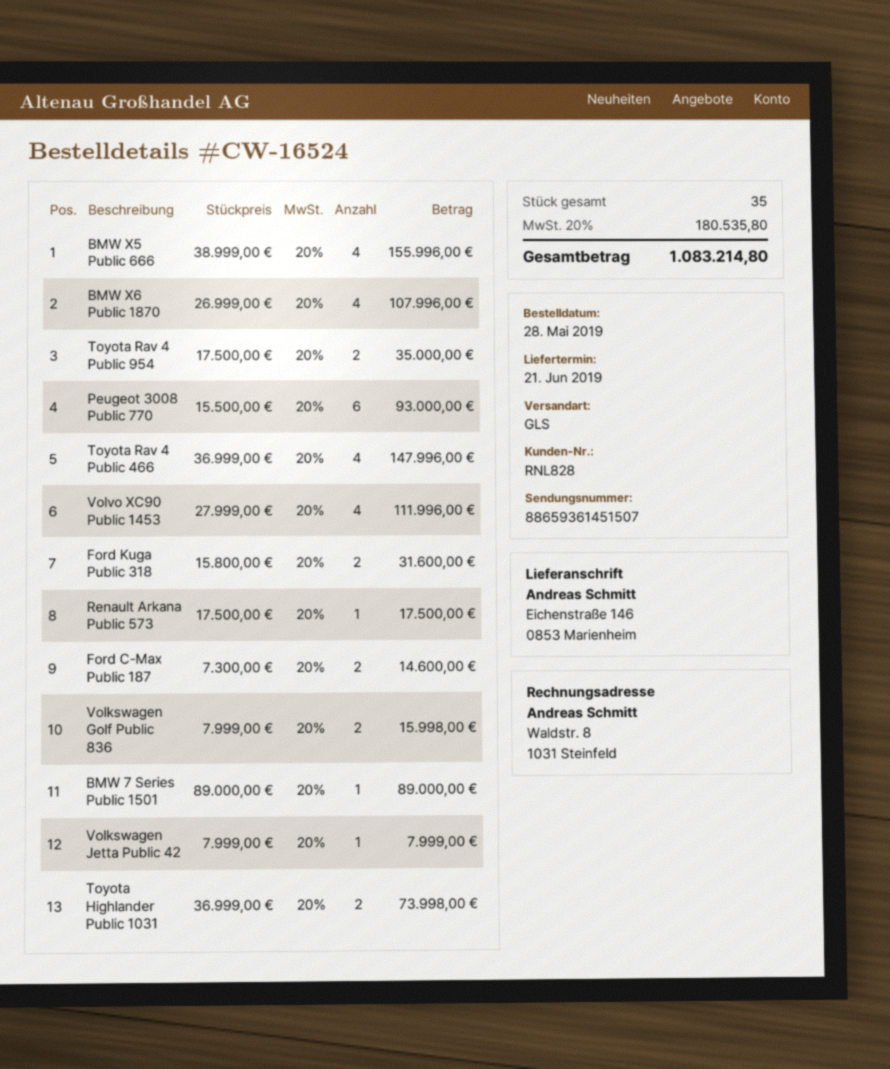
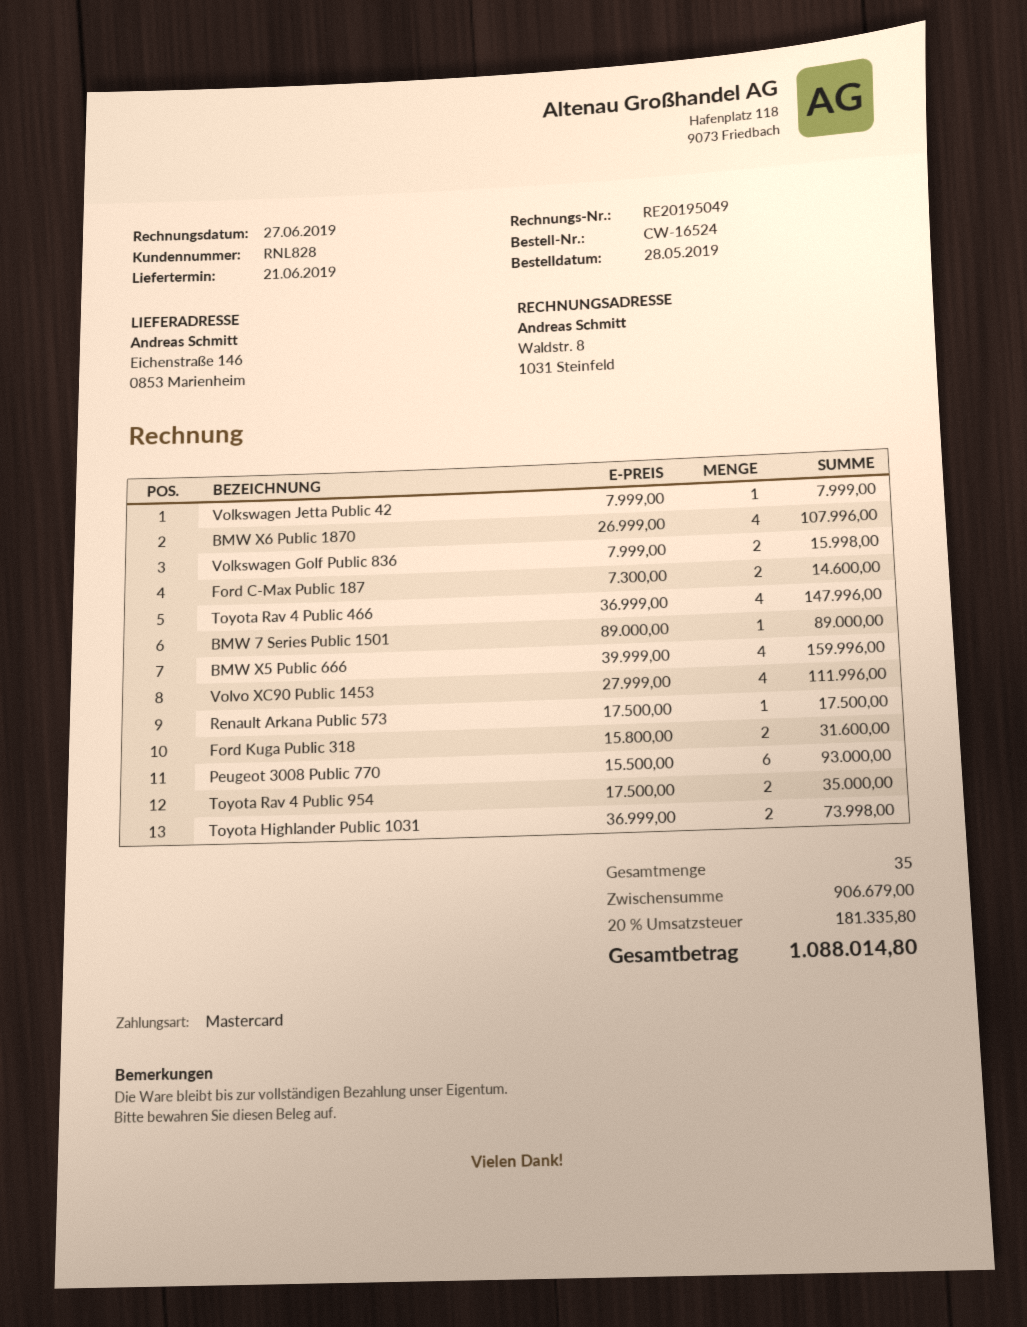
BMW X5 Public 666: 4 x 38999.00 = 155996.00 -> 4 x 39999.00 = 159996.00
tax: 20% = 180535.80 -> 20% = 181335.80
total: 1083214.80 -> 1088014.80

